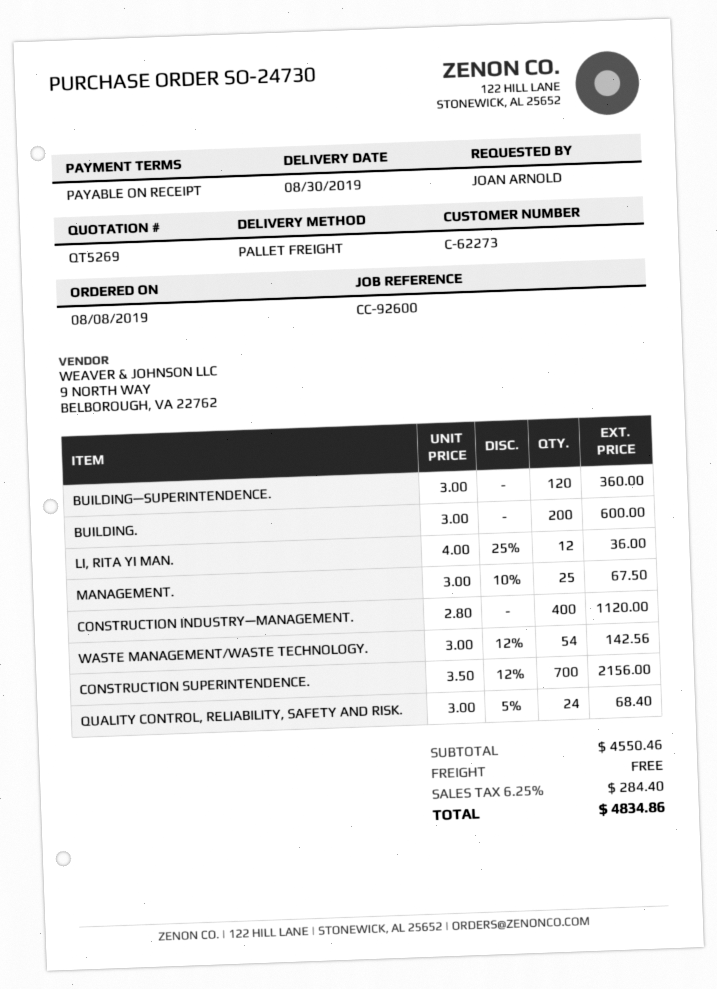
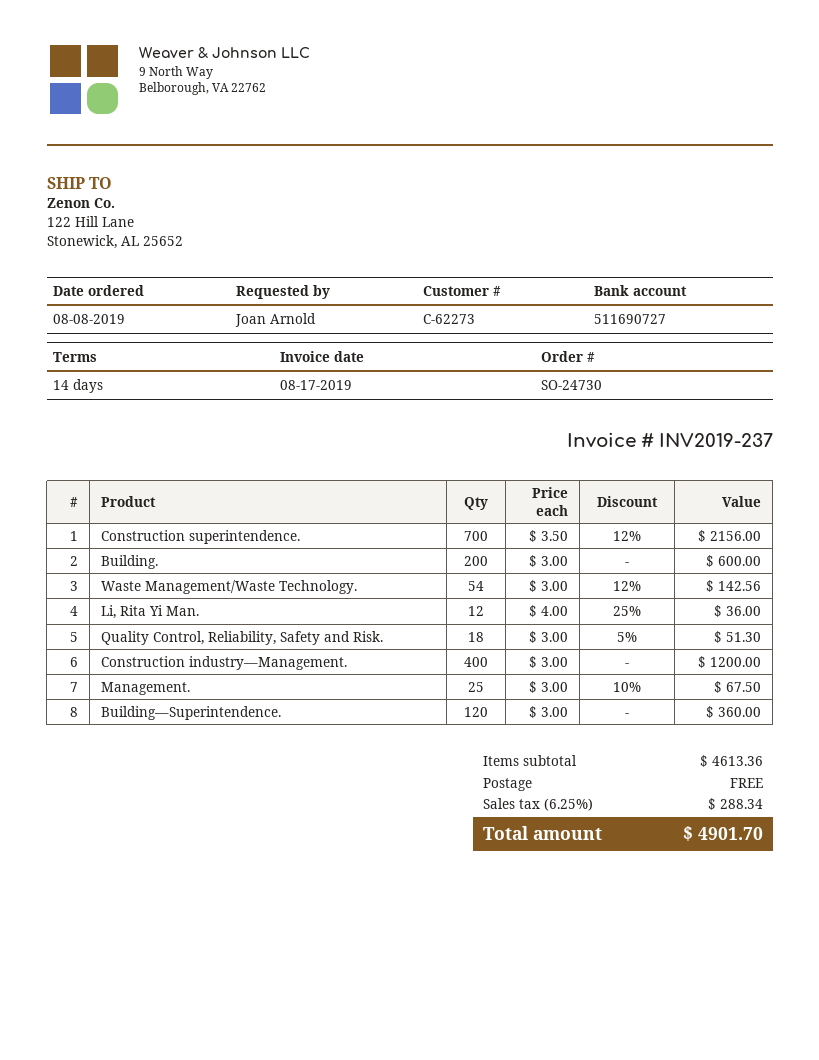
payment terms: on receipt -> 14 days
CONSTRUCTION INDUSTRY—MANAGEMENT.: 400 x 2.80 = 1120.00 -> 400 x 3.00 = 1200.00
QUALITY CONTROL, RELIABILITY, SAFETY AND RISK.: 24 x 3.00 - 5% = 68.40 -> 18 x 3.00 - 5% = 51.30
subtotal: 4550.46 -> 4613.36
tax: 6.25% = 284.40 -> 6.25% = 288.34
total: 4834.86 -> 4901.70

